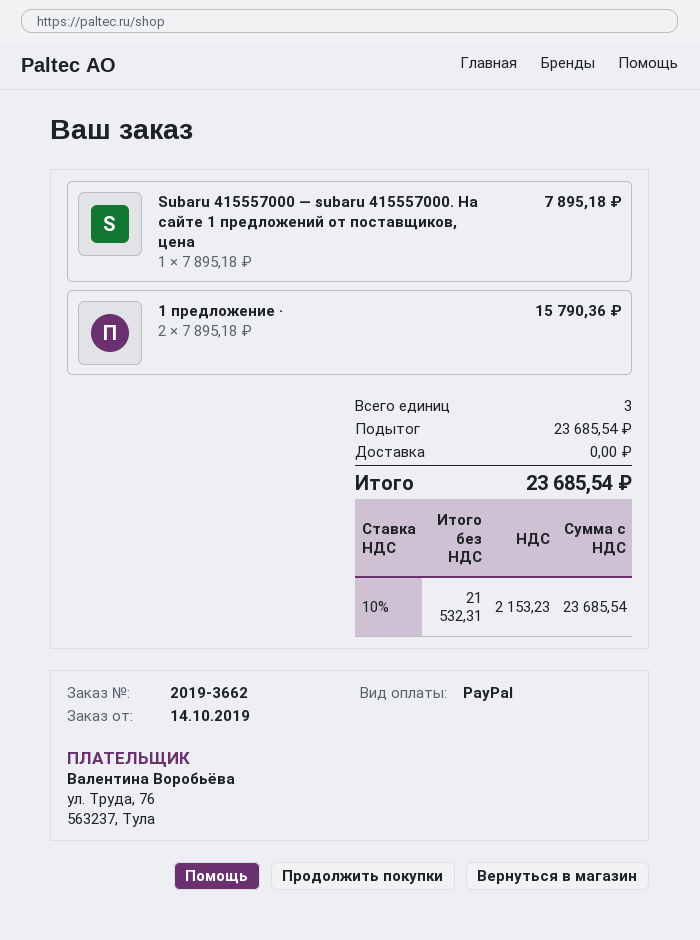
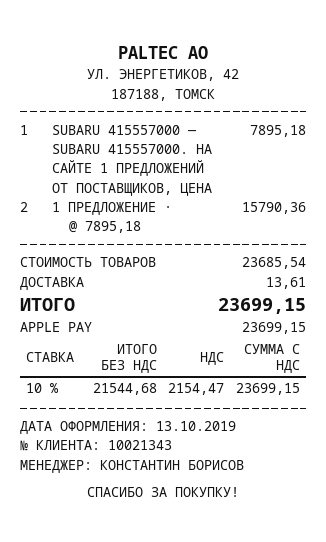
order date: 2019-10-14 -> 2019-10-13
payment method: PayPal -> Apple Pay
shipping: 0.00 -> 13.61
net: 21532.31 -> 21544.68
tax: 10% = 2153.23 -> 10% = 2154.47
total: 23685.54 -> 23699.15

